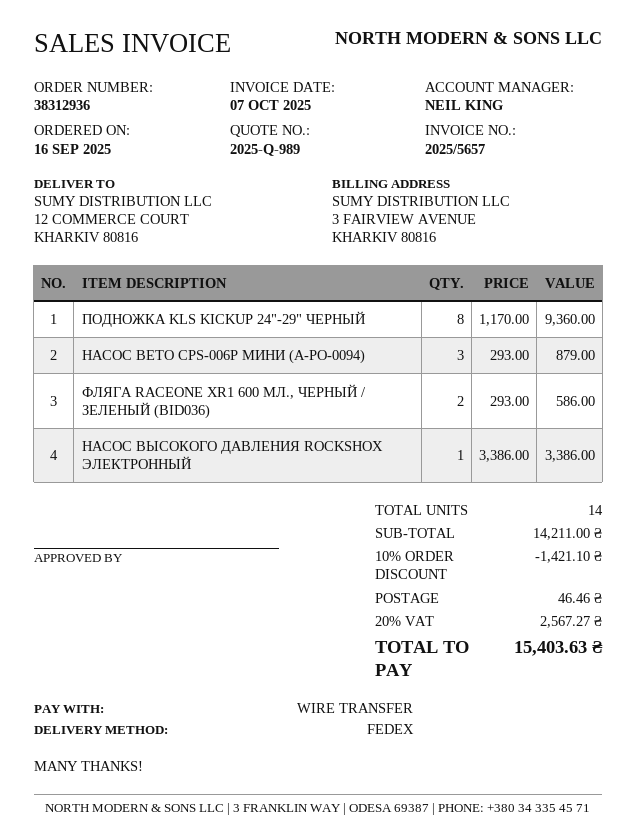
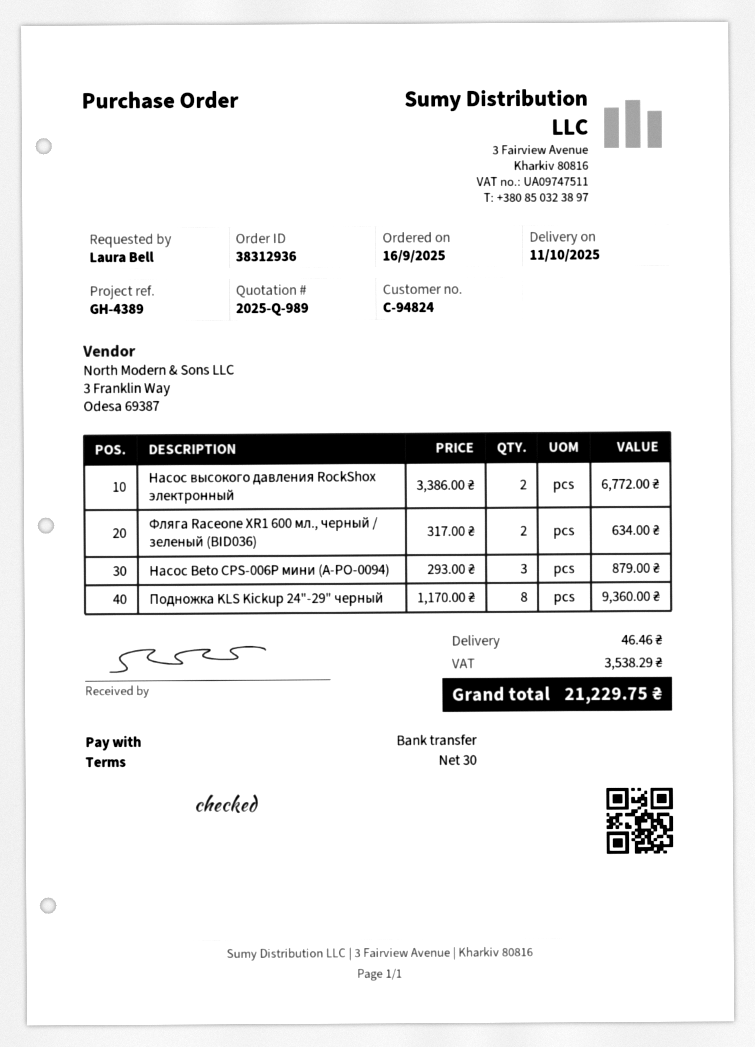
ФЛЯГА RACEONE XR1 600 МЛ., ЧЕРНЫЙ / ЗЕЛЕНЫЙ (BID036): 2 x 293.00 = 586.00 -> 2 x 317.00 = 634.00
НАСОС ВЫСОКОГО ДАВЛЕНИЯ ROCKSHOX ЭЛЕКТРОННЫЙ: 1 x 3386.00 = 3386.00 -> 2 x 3386.00 = 6772.00
discount: 10% = 1421.10 -> none
tax: 2567.27 -> 3538.29
total: 15403.63 -> 21229.75

